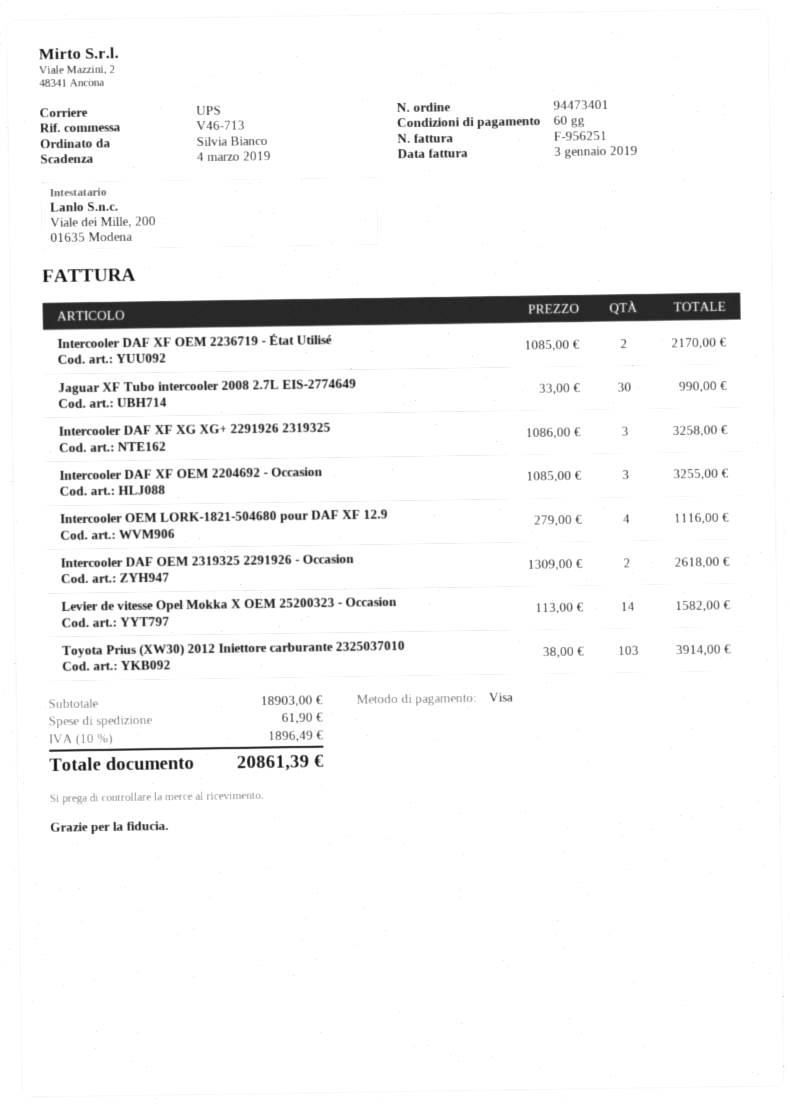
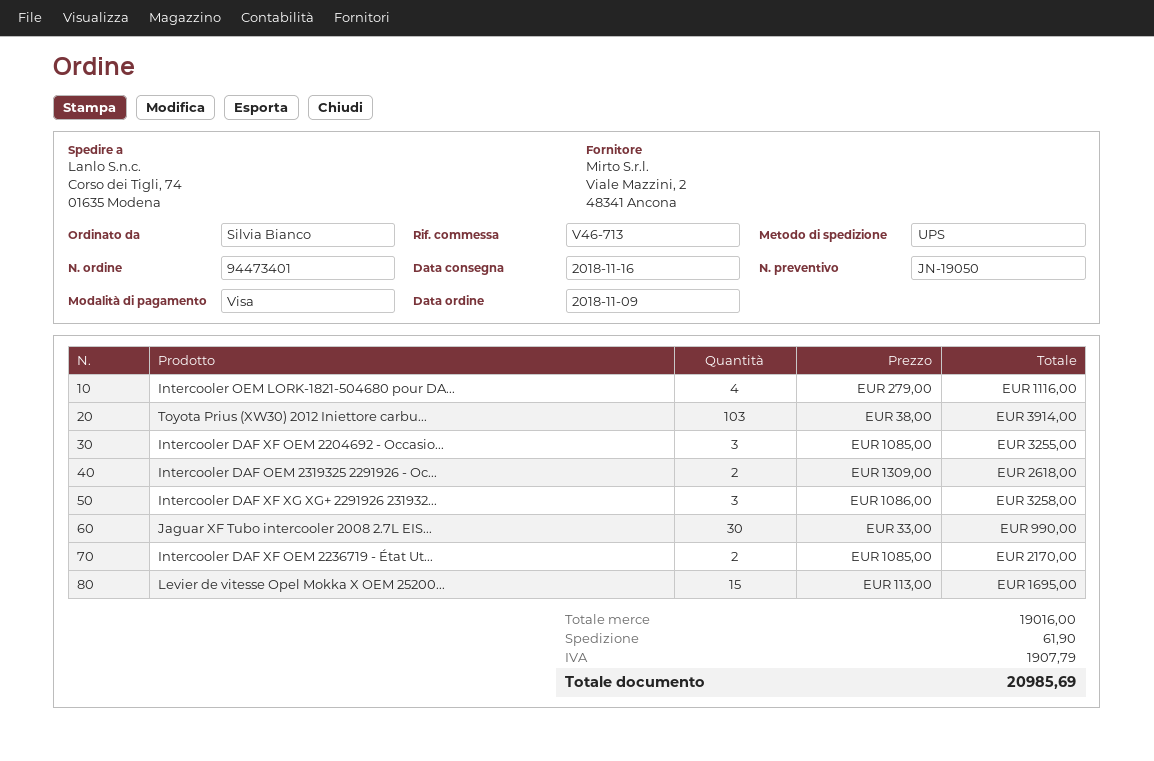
Levier de vitesse Opel Mokka X OEM 25200323 - Occasion: 14 x 113.00 = 1582.00 -> 15 x 113.00 = 1695.00
subtotal: 18903.00 -> 19016.00
tax: 1896.49 -> 1907.79
total: 20861.39 -> 20985.69

